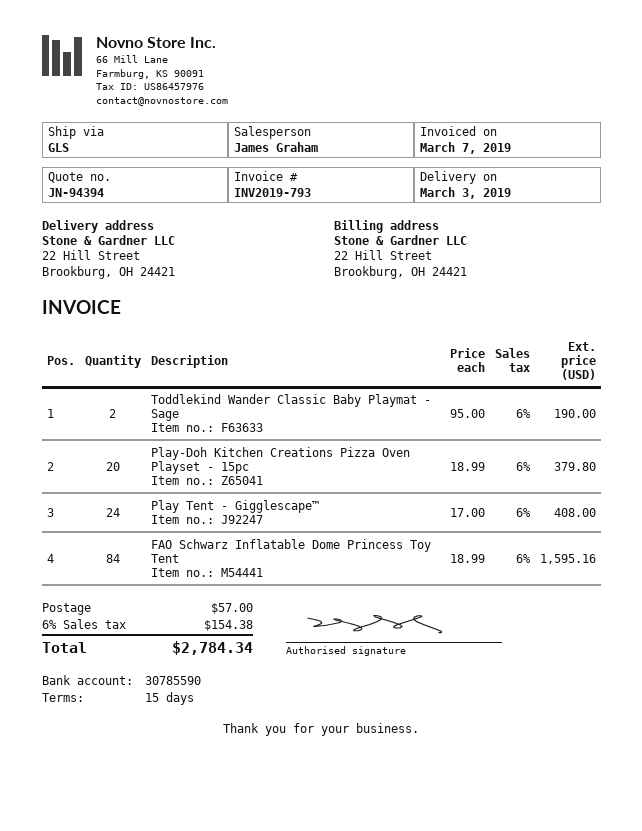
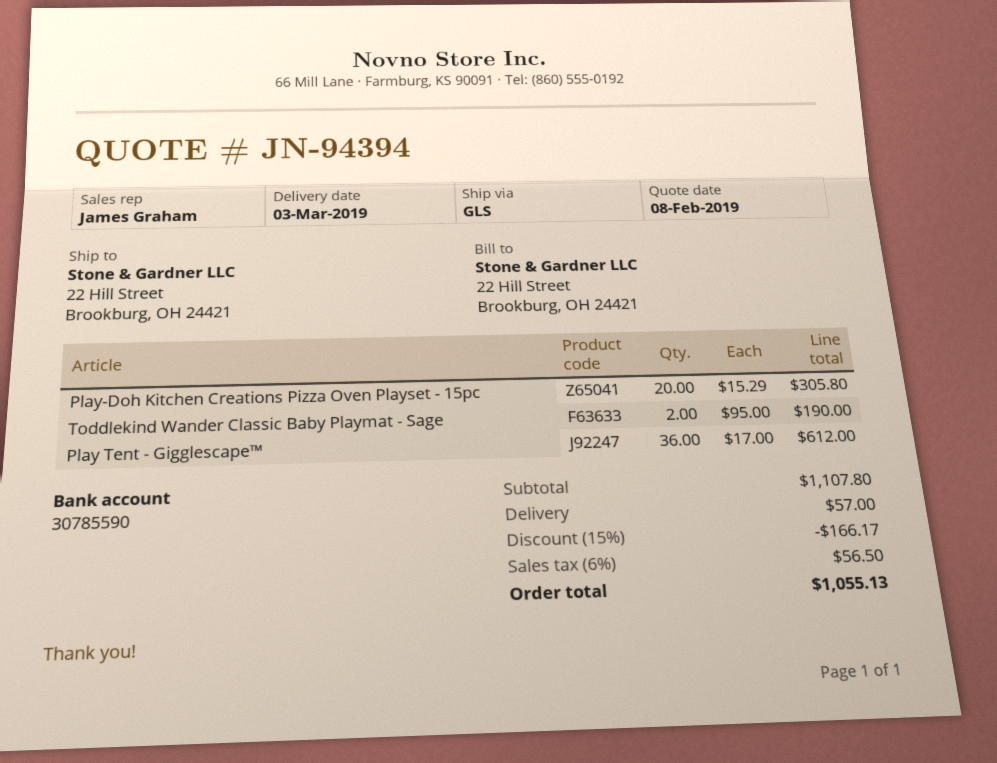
Play-Doh Kitchen Creations Pizza Oven Playset - 15pc: 20 x 18.99 = 379.80 -> 20 x 15.29 = 305.80
Play Tent - Gigglescape™: 24 x 17.00 = 408.00 -> 36 x 17.00 = 612.00
FAO Schwarz Inflatable Dome Princess Toy Tent: 84 x 18.99 = 1595.16 -> none
discount: none -> 15% = 166.17
tax: 6% = 154.38 -> 6% = 56.50
total: 2784.34 -> 1055.13

